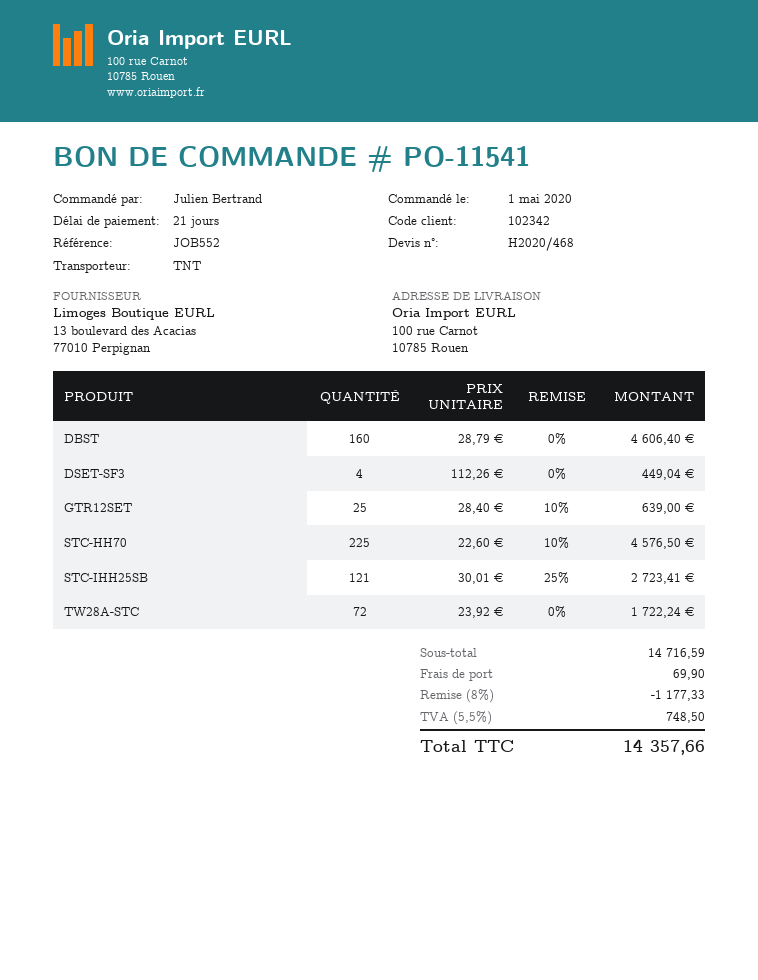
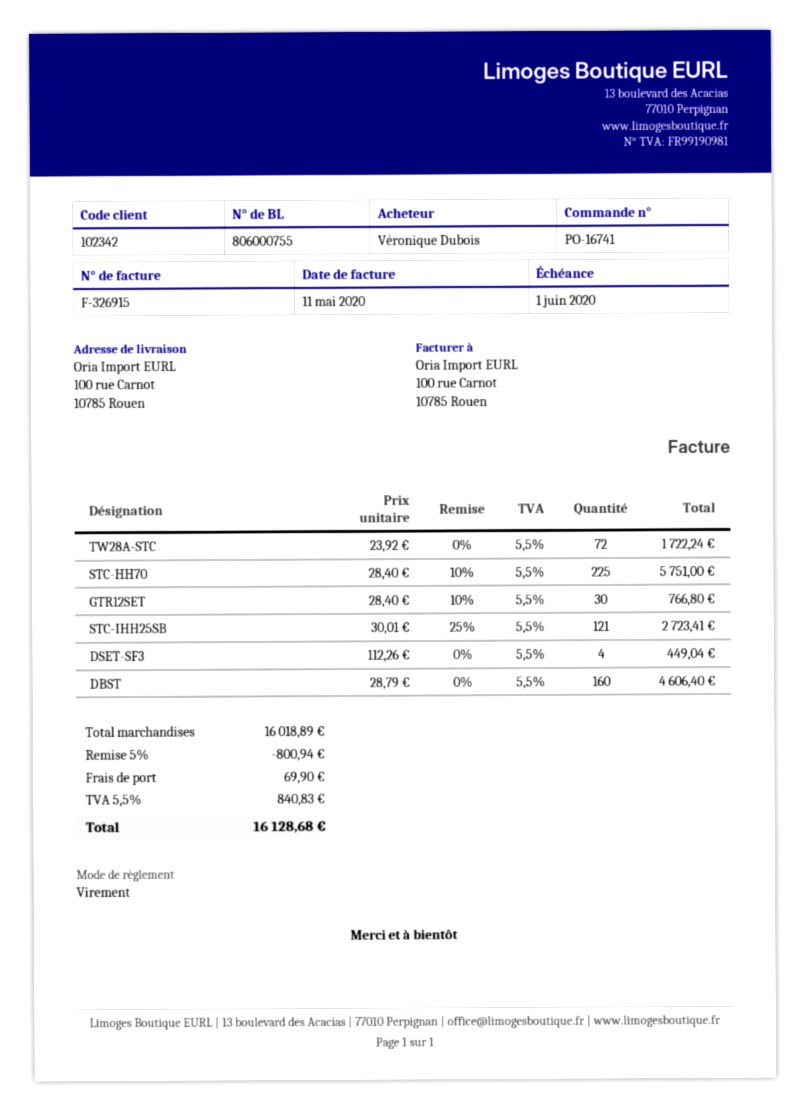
order number: PO-11541 -> PO-16741
ordered by: Julien Bertrand -> Véronique Dubois
GTR12SET: 25 x 28.40 - 10% = 639.00 -> 30 x 28.40 - 10% = 766.80
STC-HH70: 225 x 22.60 - 10% = 4576.50 -> 225 x 28.40 - 10% = 5751.00
subtotal: 14716.59 -> 16018.89
discount: 8% = 1177.33 -> 5% = 800.94
tax: 5.5% = 748.50 -> 5.5% = 840.83
total: 14357.66 -> 16128.68

